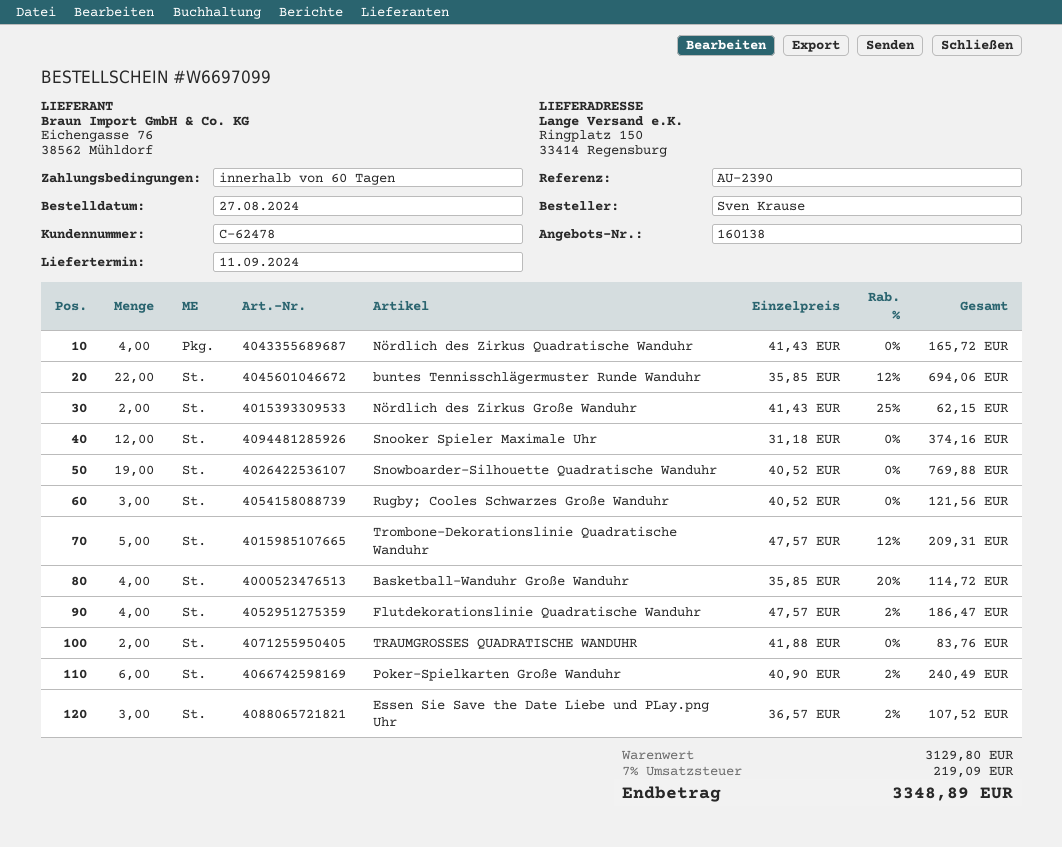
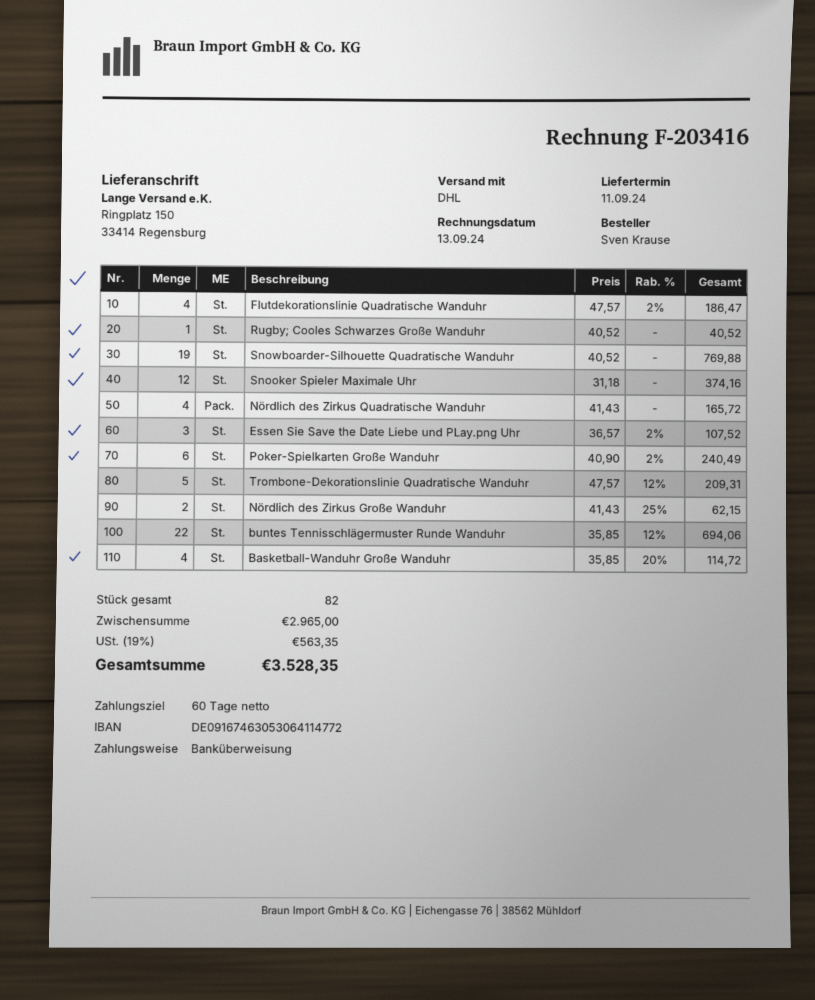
Rugby; Cooles Schwarzes Große Wanduhr: 3 x 40.52 = 121.56 -> 1 x 40.52 = 40.52
TRAUMGROSSES QUADRATISCHE WANDUHR: 2 x 41.88 = 83.76 -> none
subtotal: 3129.80 -> 2965.00
tax: 7% = 219.09 -> 19% = 563.35
total: 3348.89 -> 3528.35

